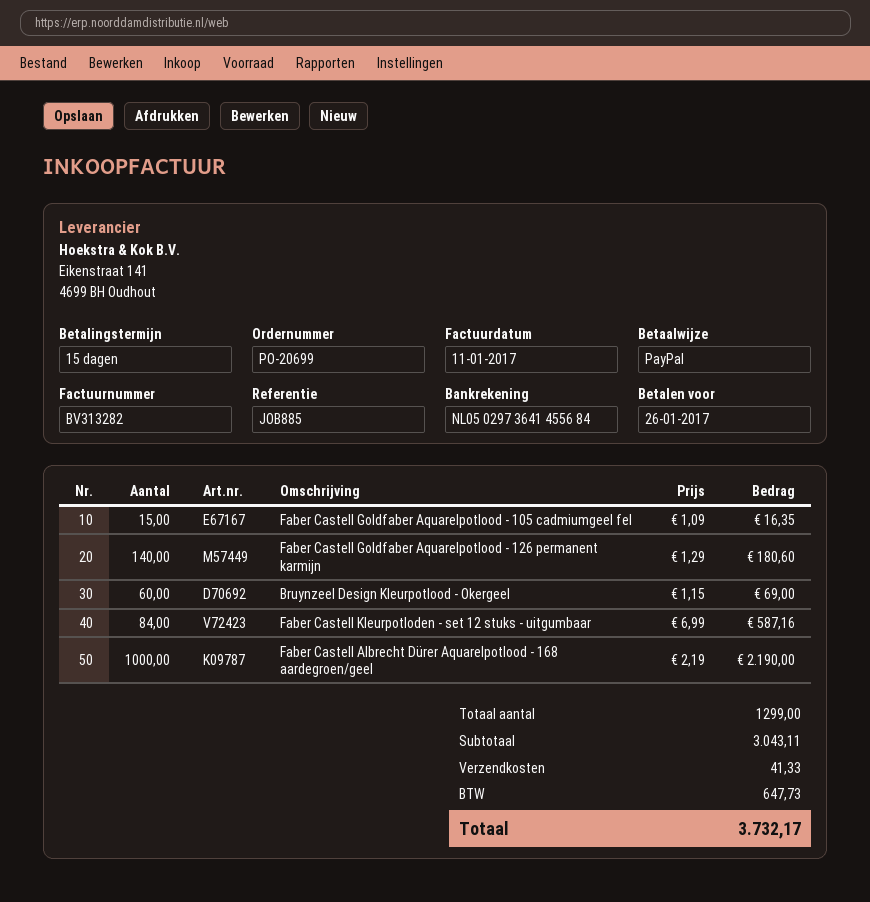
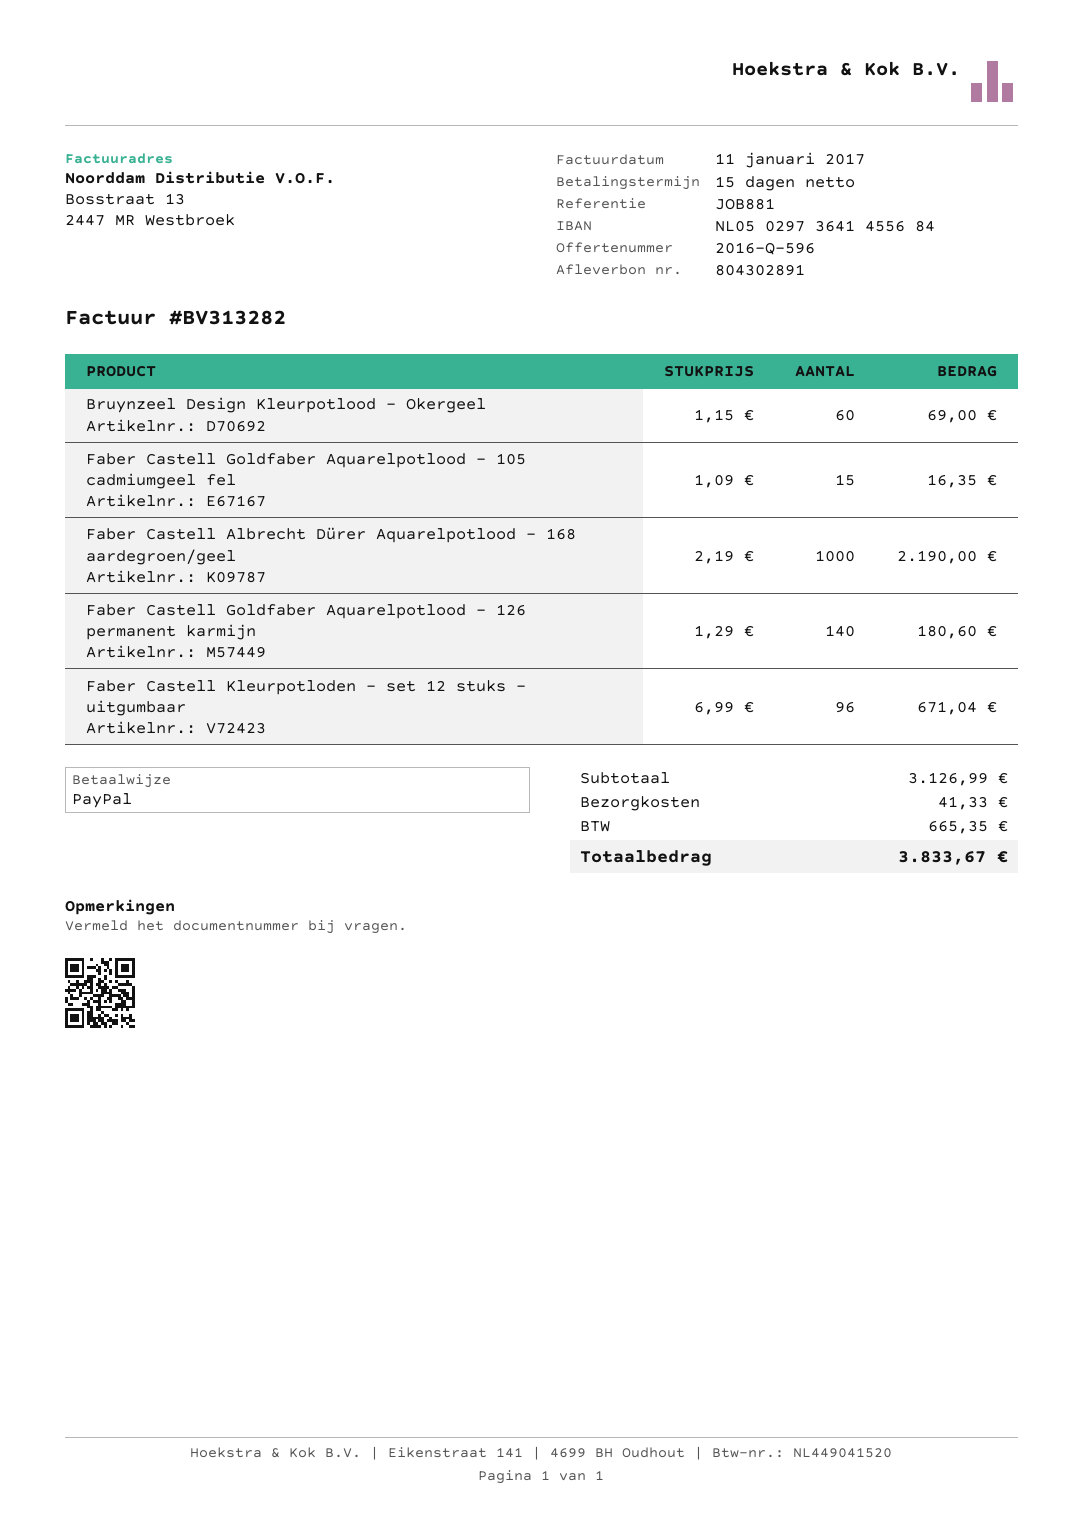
reference: JOB885 -> JOB881
Faber Castell Kleurpotloden - set 12 stuks - uitgumbaar: 84 x 6.99 = 587.16 -> 96 x 6.99 = 671.04
subtotal: 3043.11 -> 3126.99
tax: 647.73 -> 665.35
total: 3732.17 -> 3833.67

